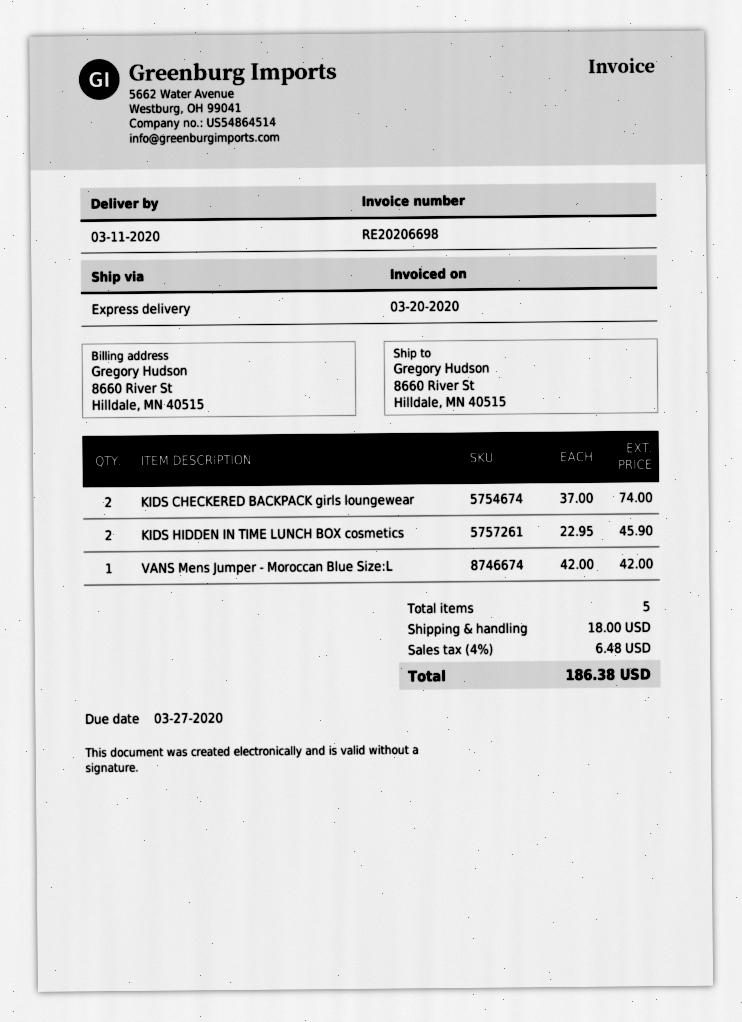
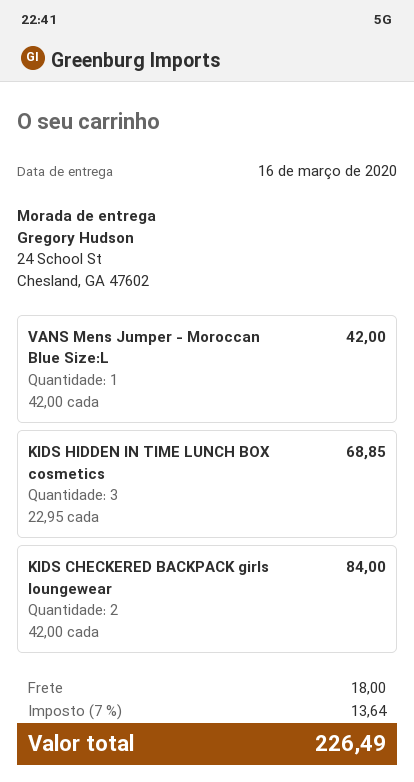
delivery date: 2020-03-11 -> 2020-03-16
ship to: 8660 River St, Hilldale, MN 40515 -> 24 School St, Chesland, GA 47602
KIDS CHECKERED BACKPACK girls loungewear: 2 x 37.00 = 74.00 -> 2 x 42.00 = 84.00
KIDS HIDDEN IN TIME LUNCH BOX cosmetics: 2 x 22.95 = 45.90 -> 3 x 22.95 = 68.85
tax: 4% = 6.48 -> 7% = 13.64
total: 186.38 -> 226.49

